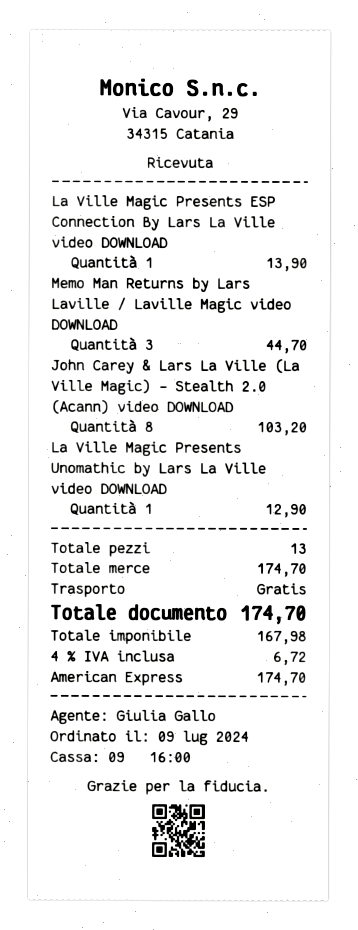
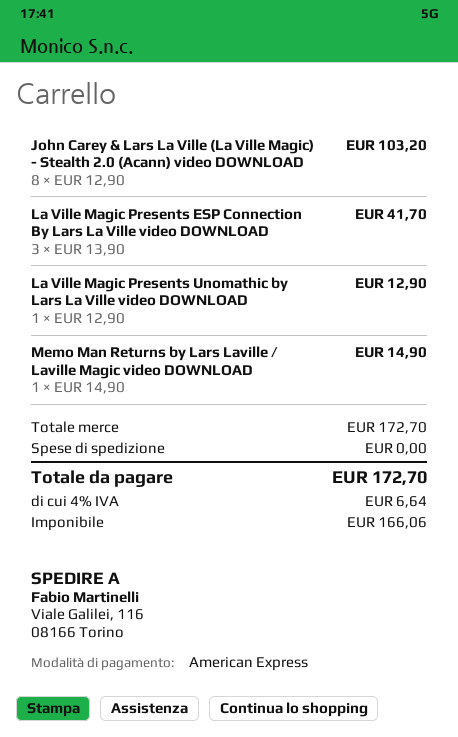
La Ville Magic Presents ESP Connection By Lars La Ville video DOWNLOAD: 1 for 13.90 -> 3 for 41.70
Memo Man Returns by Lars Laville / Laville Magic video DOWNLOAD: 3 for 44.70 -> 1 for 14.90
subtotal: 174.70 -> 172.70
net: 167.98 -> 166.06
tax: 4% = 6.72 -> 4% = 6.64
total: 174.70 -> 172.70

